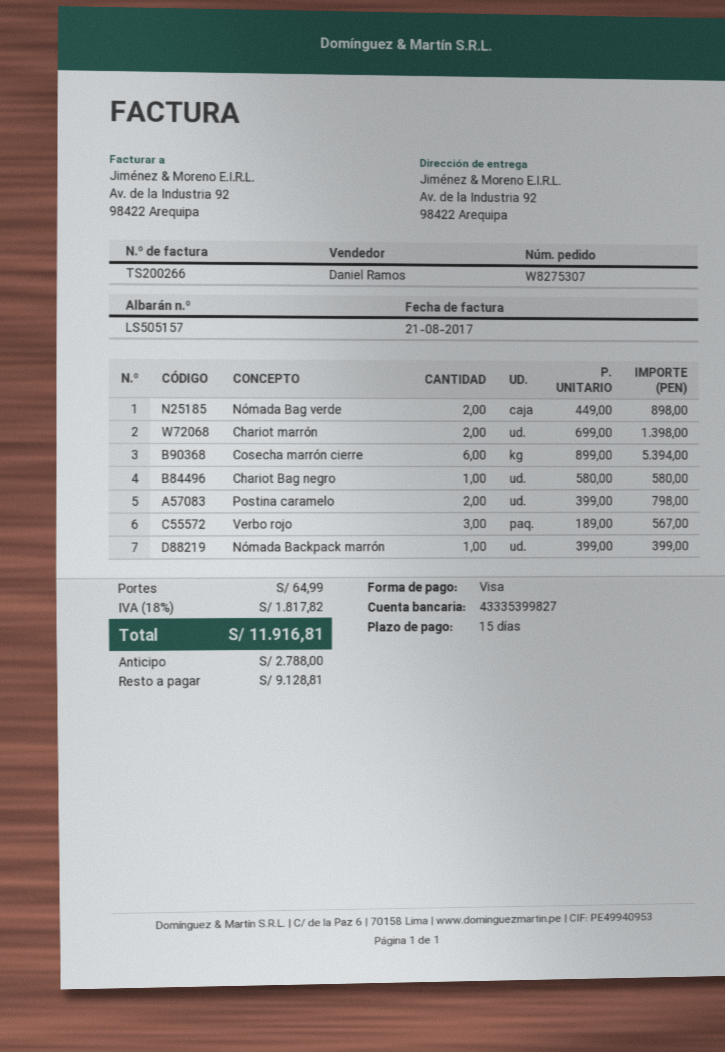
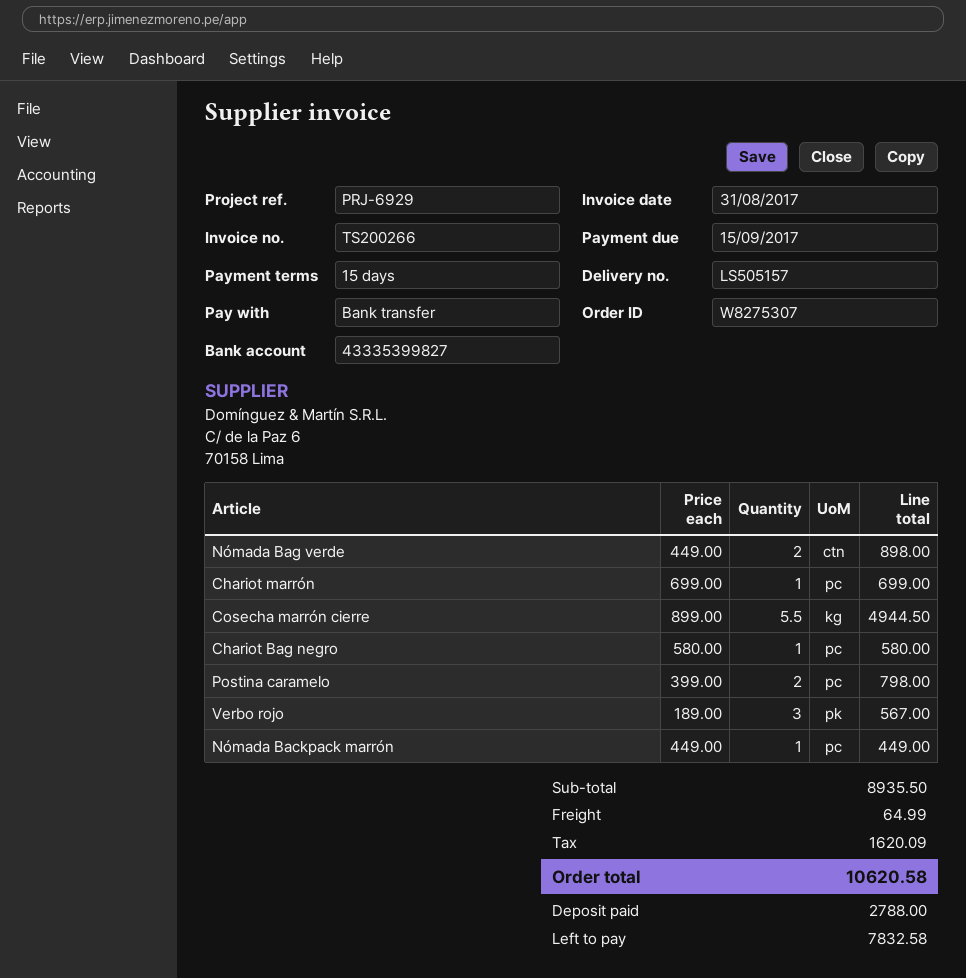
invoice date: 2017-08-21 -> 2017-08-31
payment method: Visa -> bank transfer
Chariot marrón: 2 x 699.00 = 1398.00 -> 1 x 699.00 = 699.00
Cosecha marrón cierre: 6 x 899.00 = 5394.00 -> 5.5 x 899.00 = 4944.50
Nómada Backpack marrón: 1 x 399.00 = 399.00 -> 1 x 449.00 = 449.00
tax: 1817.82 -> 1620.09
total: 11916.81 -> 10620.58
balance: 9128.81 -> 7832.58

